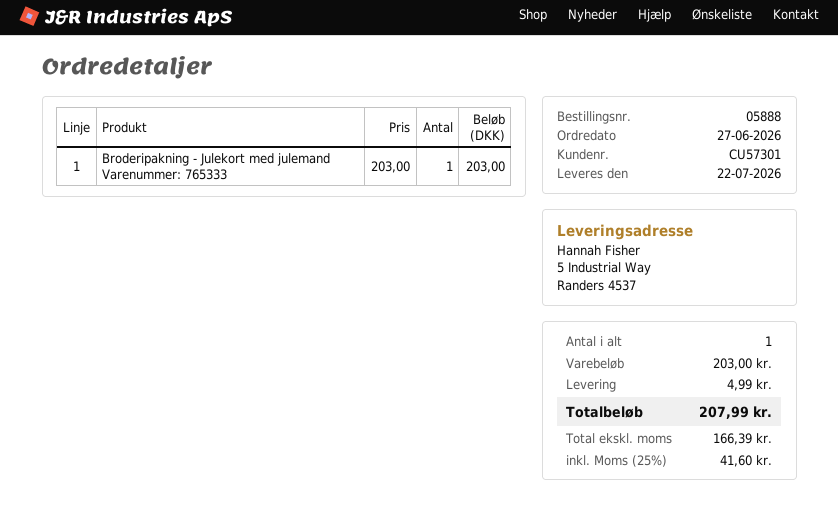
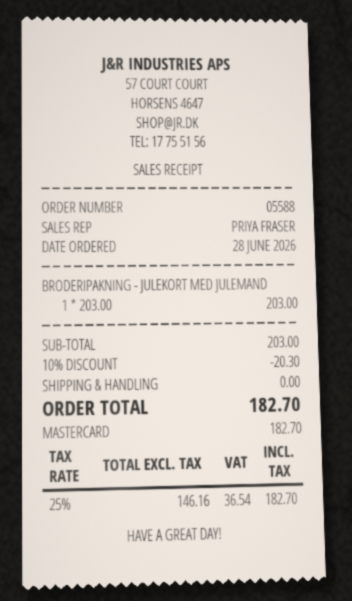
order number: 05888 -> 05588
order date: 2026-06-27 -> 2026-06-28
discount: none -> 10% = 20.30
shipping: 4.99 -> 0.00
net: 166.39 -> 146.16
tax: 25% = 41.60 -> 25% = 36.54
total: 207.99 -> 182.70

